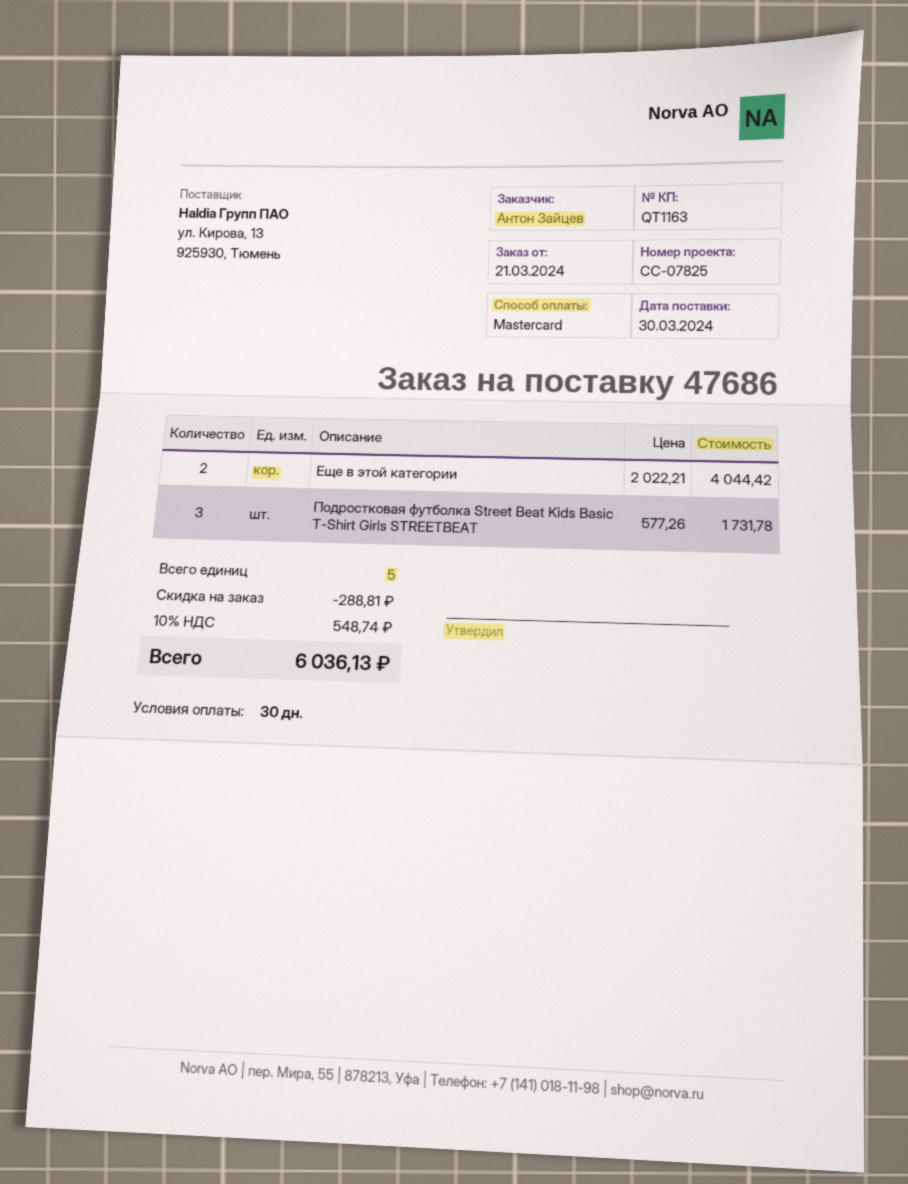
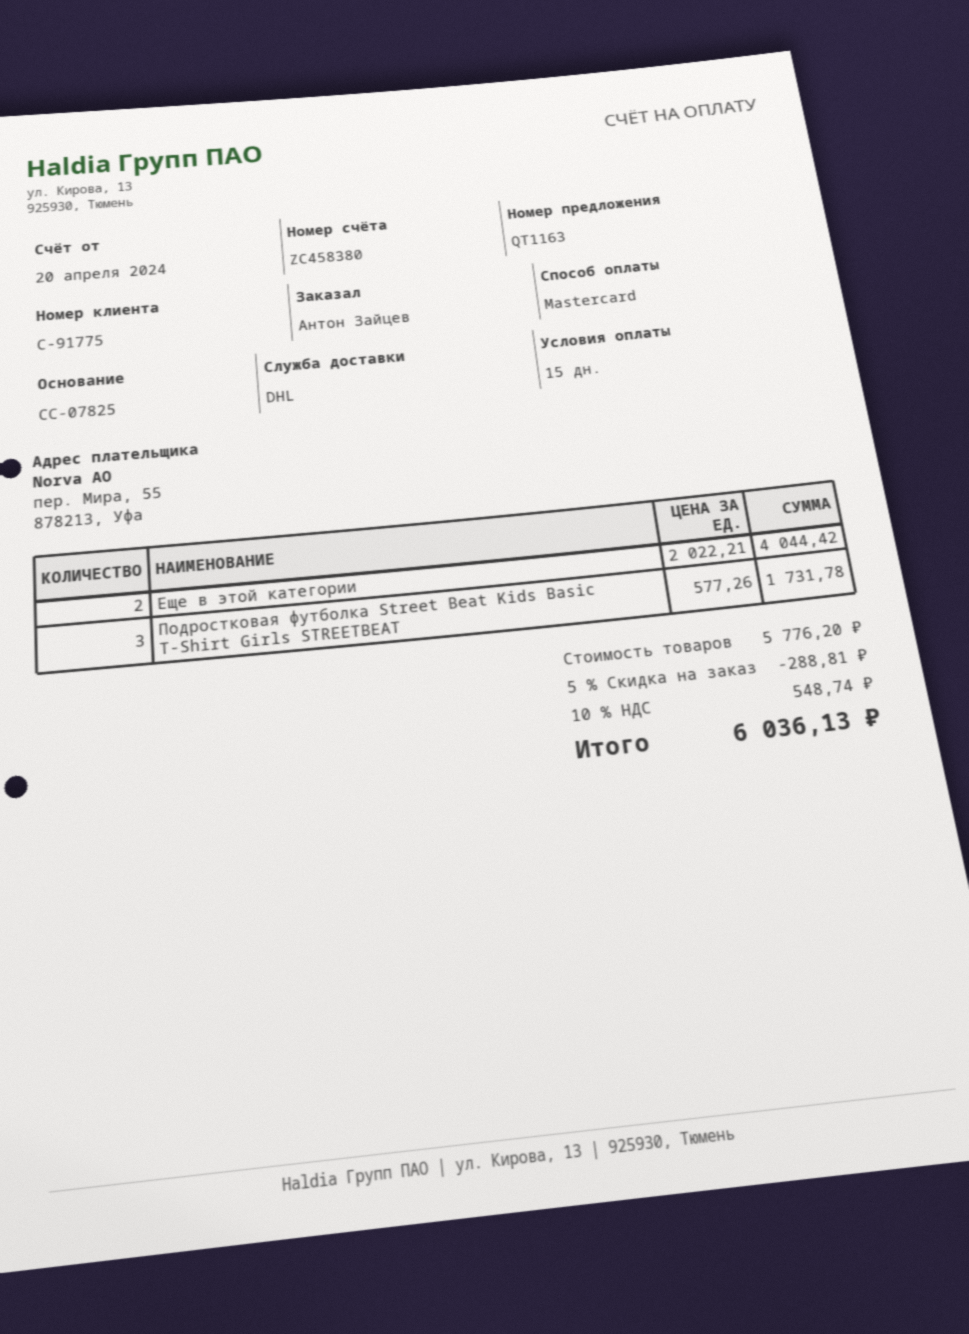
payment terms: 30 days -> 15 days

